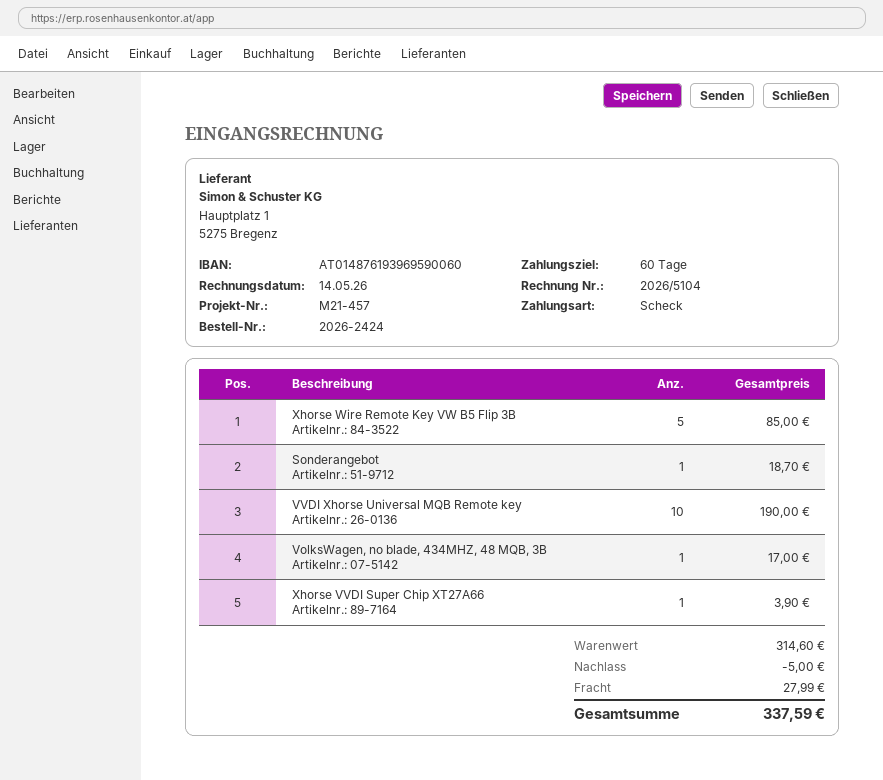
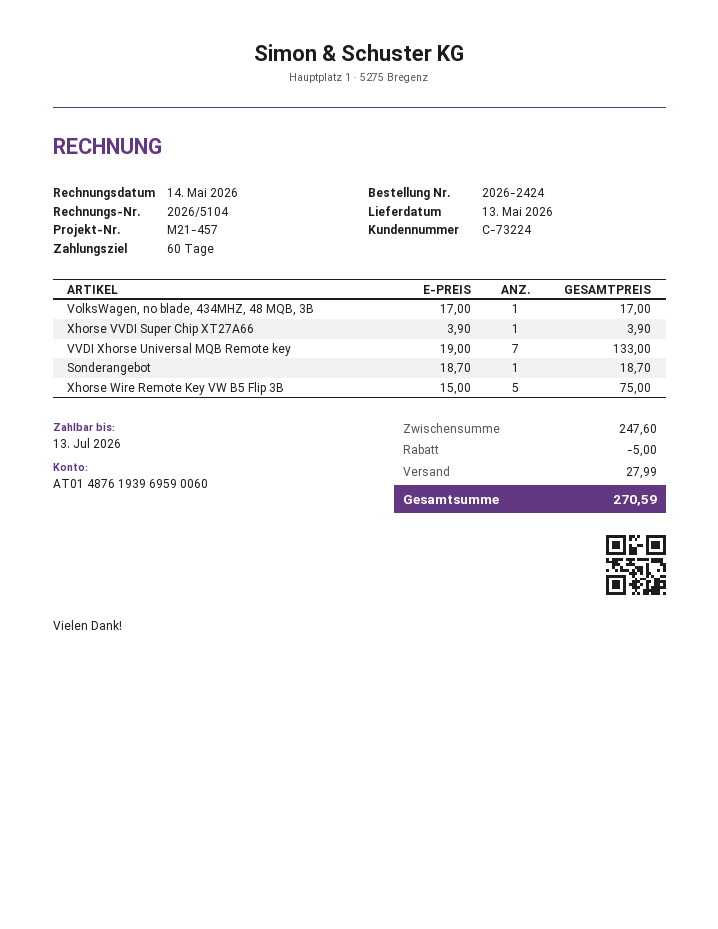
Xhorse Wire Remote Key VW B5 Flip 3B: 5 for 85.00 -> 5 for 75.00
VVDI Xhorse Universal MQB Remote key: 10 for 190.00 -> 7 for 133.00
subtotal: 314.60 -> 247.60
total: 337.59 -> 270.59

